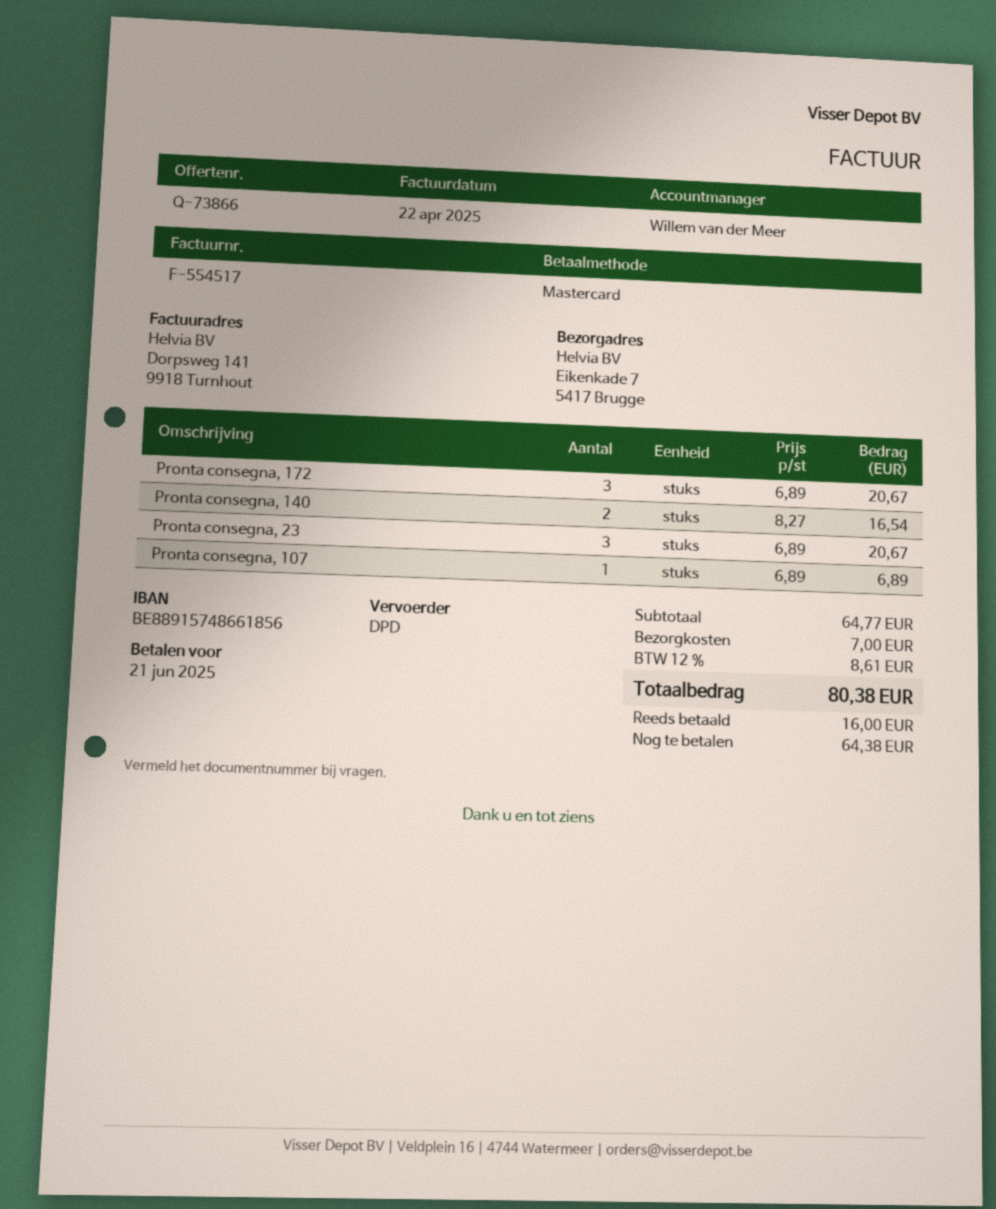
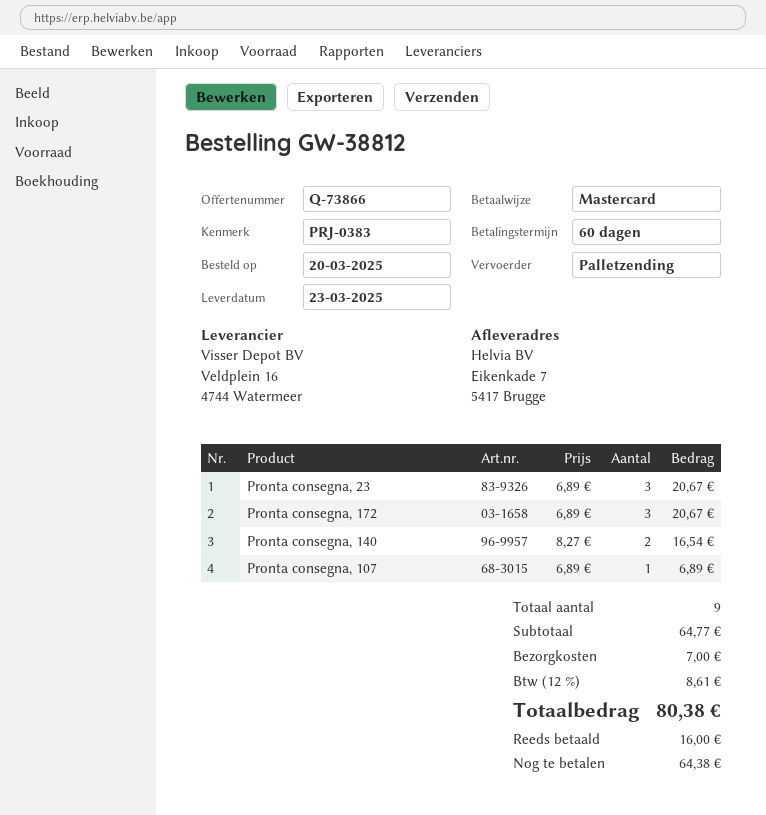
shipping method: DPD -> pallet freight

